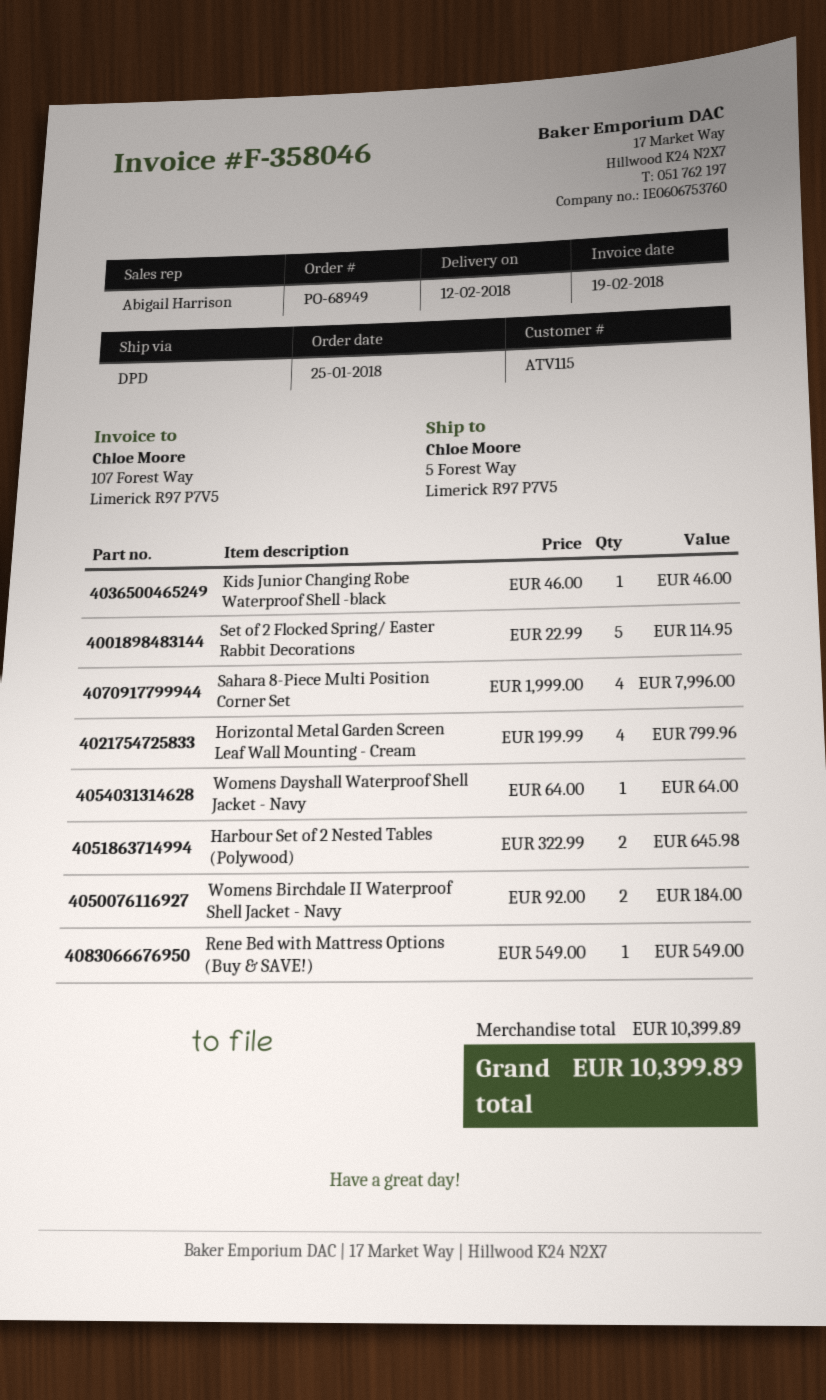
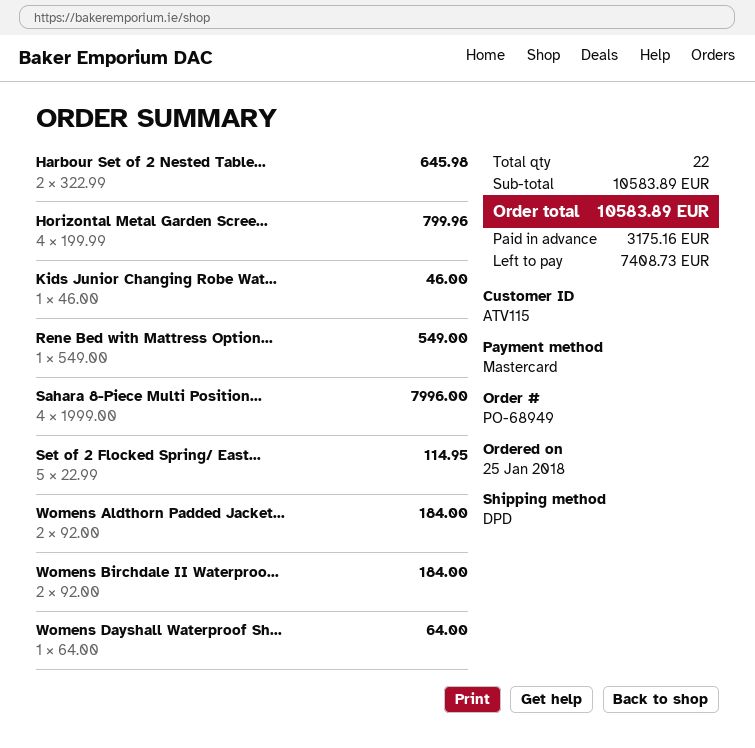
Womens Aldthorn Padded Jacket...: none -> 2 x 92.00 = 184.00
subtotal: 10399.89 -> 10583.89
total: 10399.89 -> 10583.89

